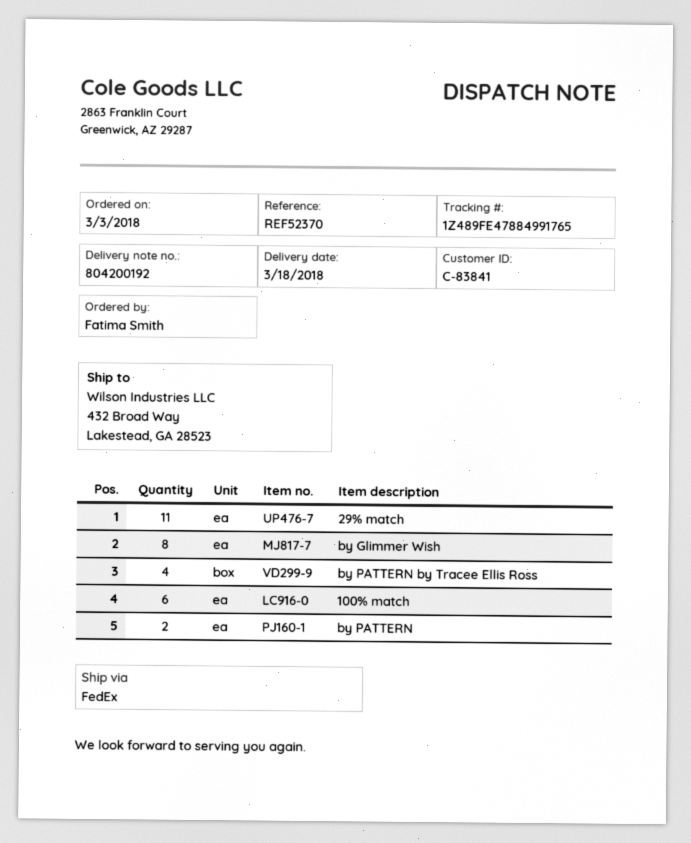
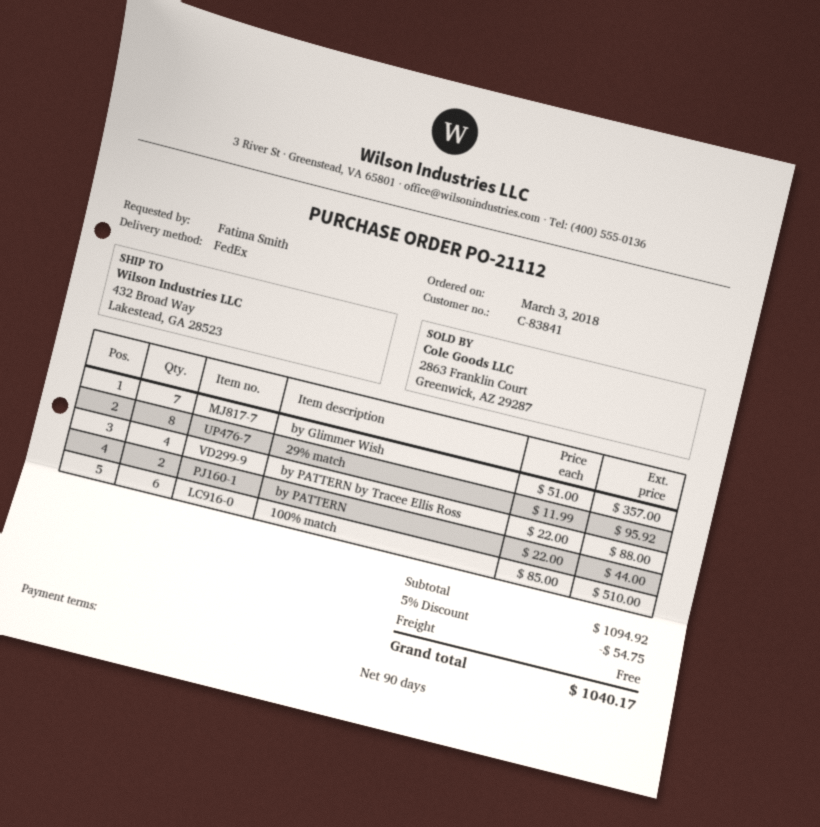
29% match: 11 -> 8
by Glimmer Wish: 8 -> 7

